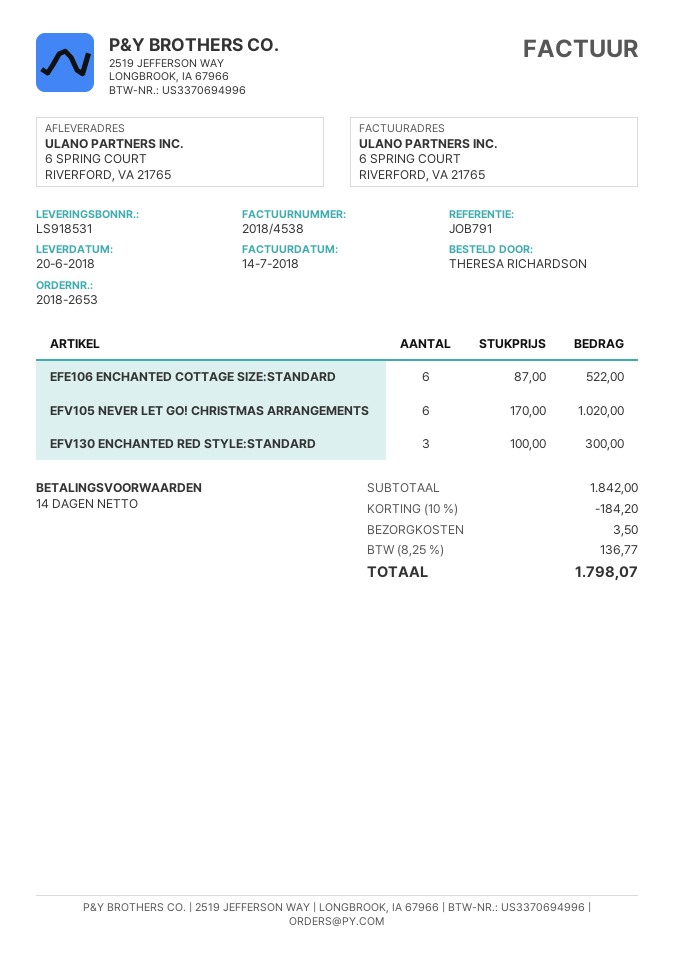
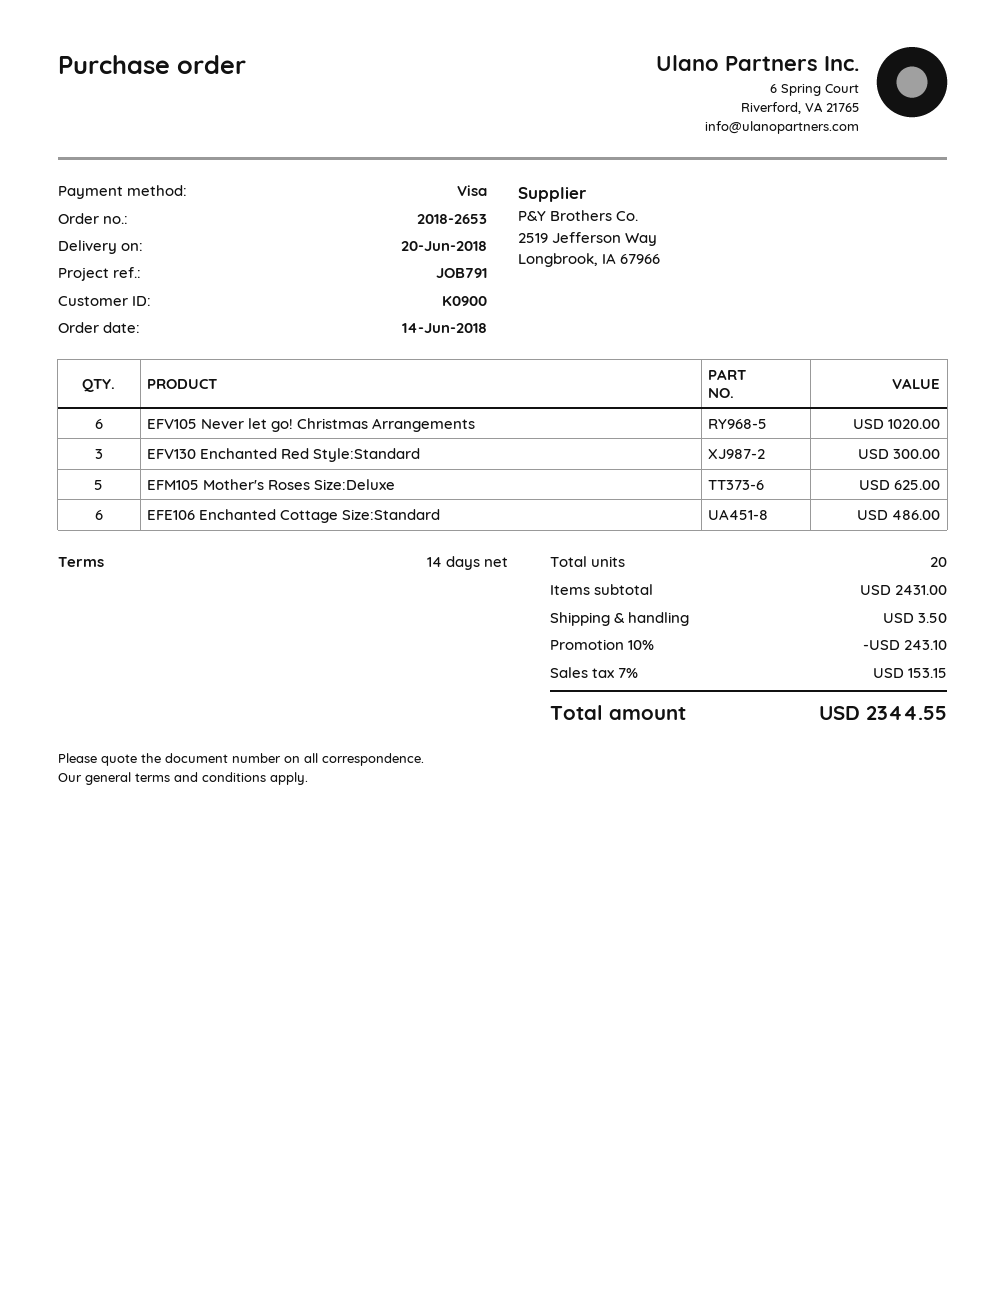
EFE106 ENCHANTED COTTAGE SIZE:STANDARD: 6 for 522.00 -> 6 for 486.00
EFM105 Mother's Roses Size:Deluxe: none -> 5 for 625.00
subtotal: 1842.00 -> 2431.00
discount: 10% = 184.20 -> 10% = 243.10
tax: 8.25% = 136.77 -> 7% = 153.15
total: 1798.07 -> 2344.55

